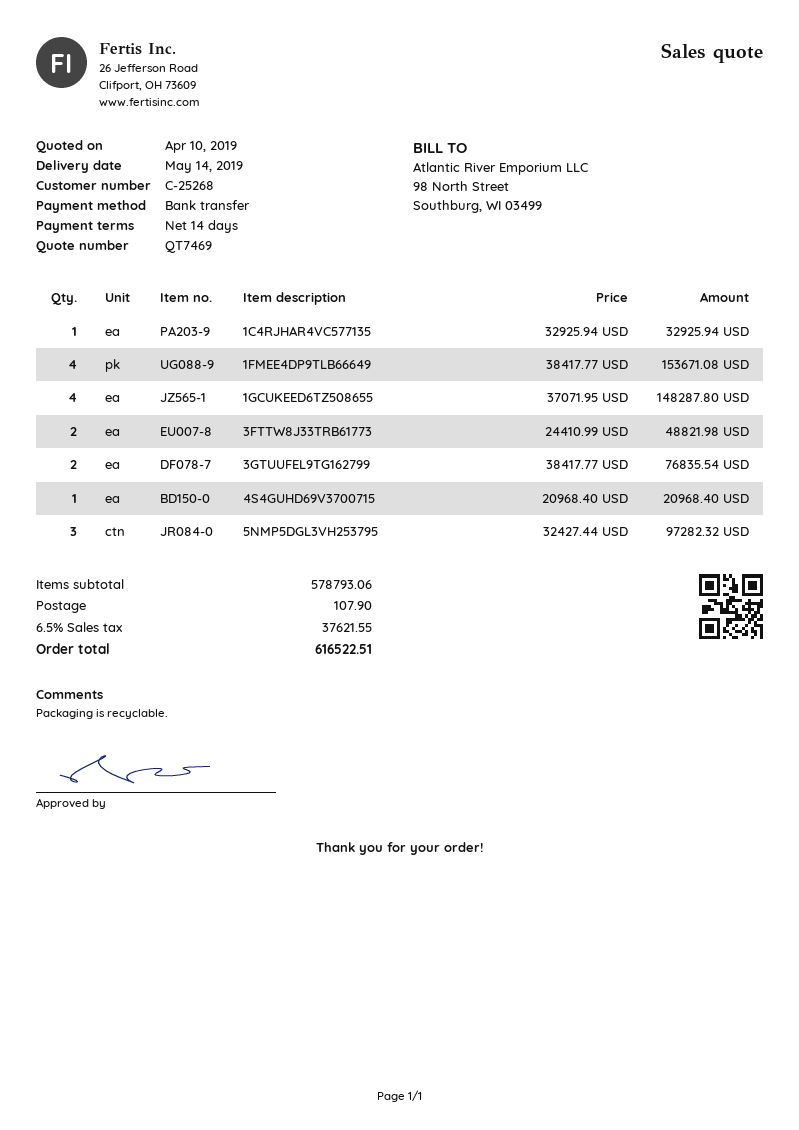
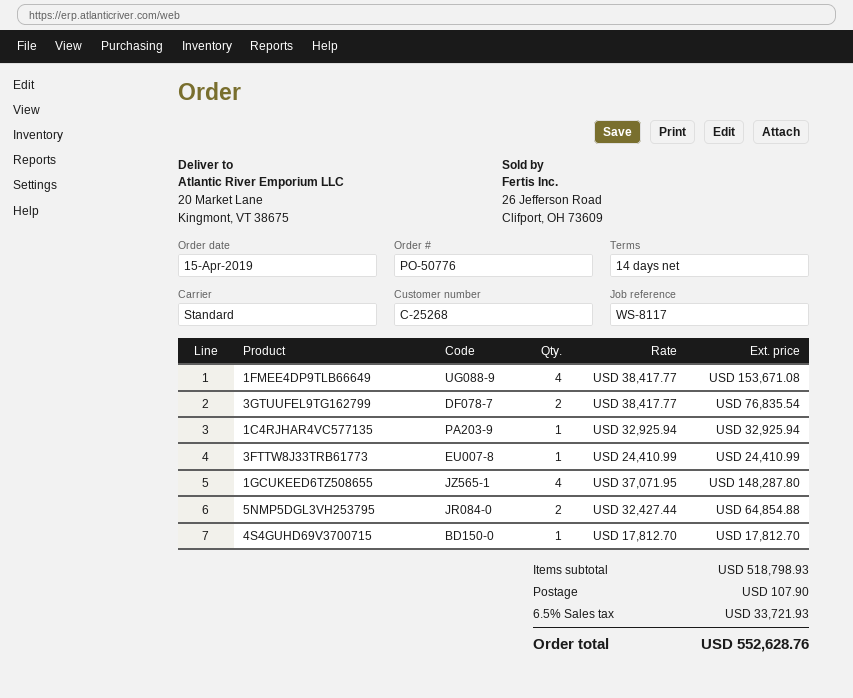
3FTTW8J33TRB61773: 2 x 24410.99 = 48821.98 -> 1 x 24410.99 = 24410.99
4S4GUHD69V3700715: 1 x 20968.40 = 20968.40 -> 1 x 17812.70 = 17812.70
5NMP5DGL3VH253795: 3 x 32427.44 = 97282.32 -> 2 x 32427.44 = 64854.88
subtotal: 578793.06 -> 518798.93
tax: 6.5% = 37621.55 -> 6.5% = 33721.93
total: 616522.51 -> 552628.76

